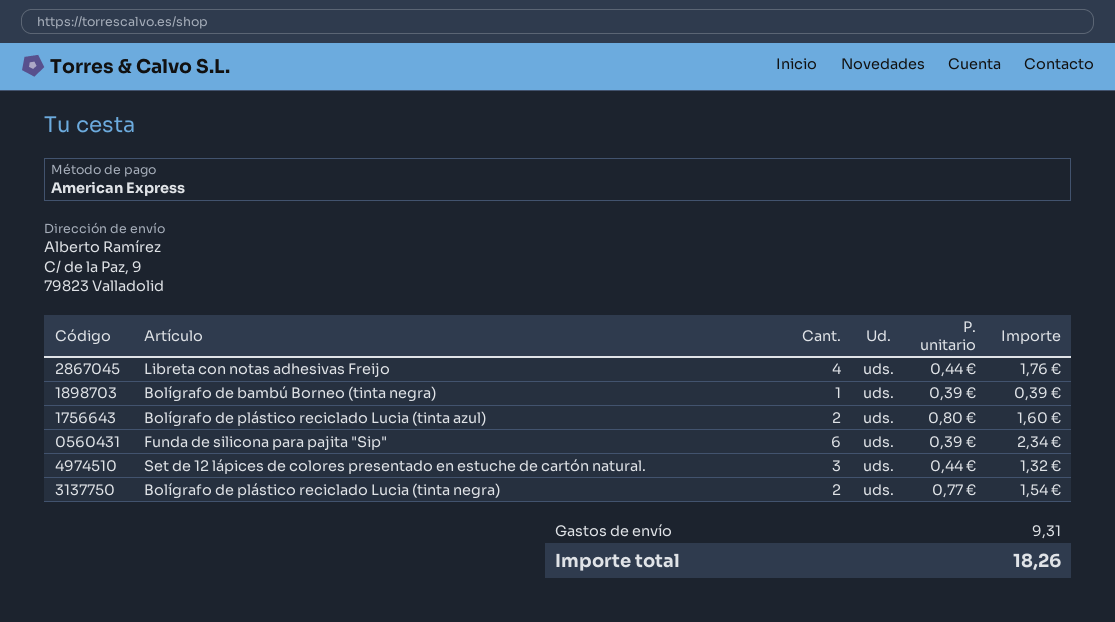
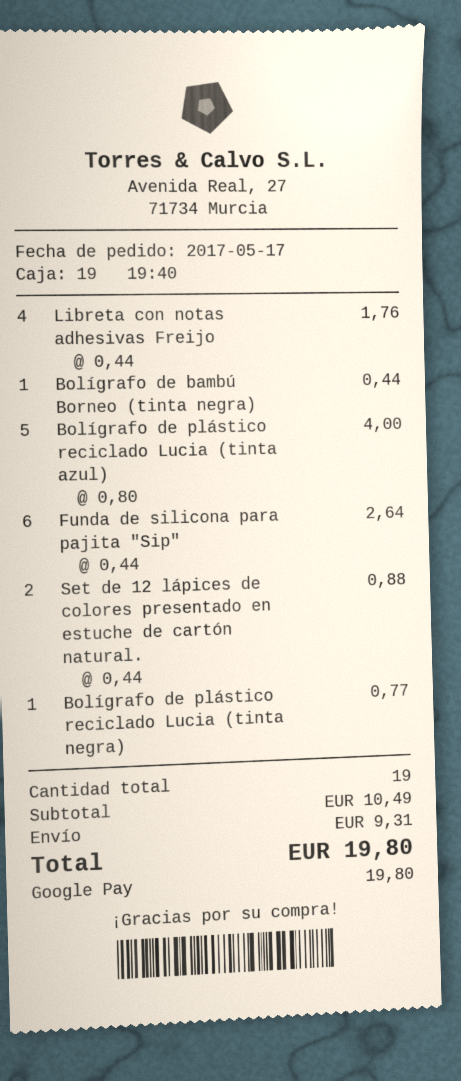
payment method: American Express -> Google Pay
Bolígrafo de bambú Borneo (tinta negra): 1 x 0.39 = 0.39 -> 1 x 0.44 = 0.44
Bolígrafo de plástico reciclado Lucia (tinta azul): 2 x 0.80 = 1.60 -> 5 x 0.80 = 4.00
Funda de silicona para pajita "Sip": 6 x 0.39 = 2.34 -> 6 x 0.44 = 2.64
Set de 12 lápices de colores presentado en estuche de cartón natural.: 3 x 0.44 = 1.32 -> 2 x 0.44 = 0.88
Bolígrafo de plástico reciclado Lucia (tinta negra): 2 x 0.77 = 1.54 -> 1 x 0.77 = 0.77
total: 18.26 -> 19.80

